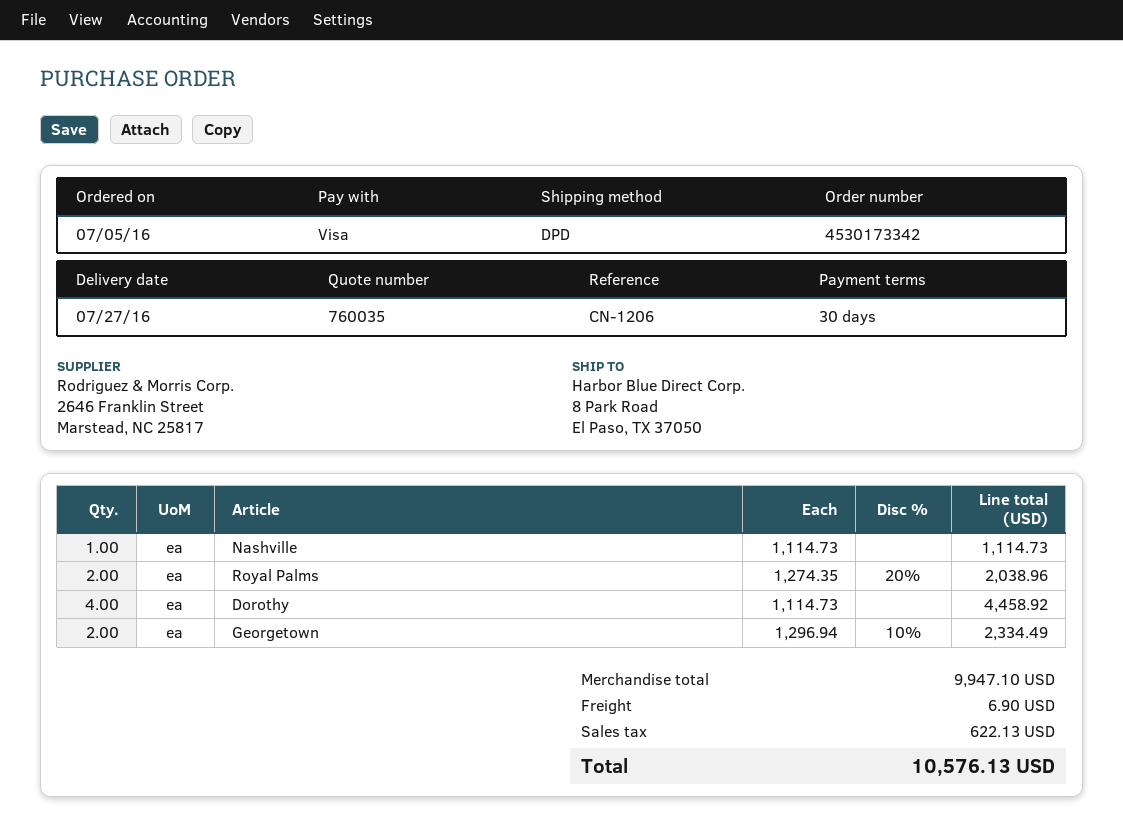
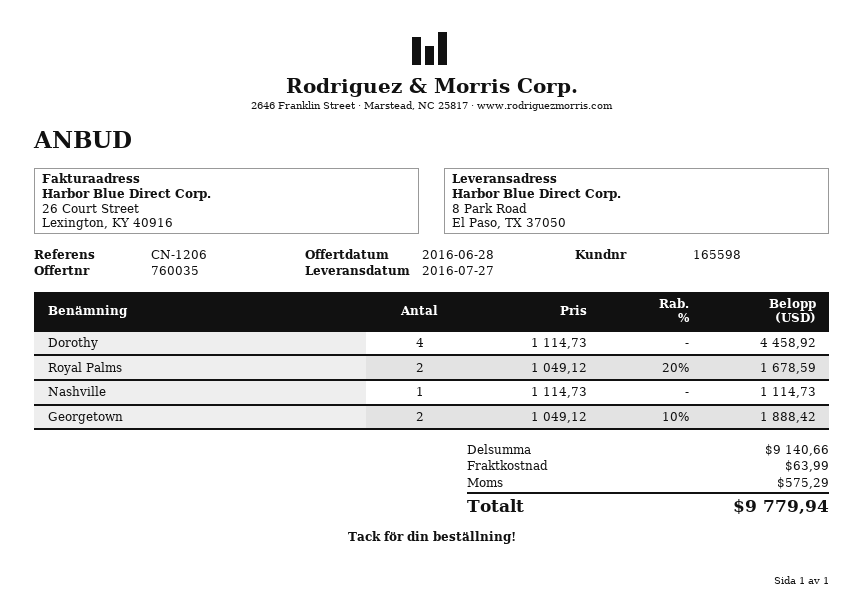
Royal Palms: 2 x 1274.35 - 20% = 2038.96 -> 2 x 1049.12 - 20% = 1678.59
Georgetown: 2 x 1296.94 - 10% = 2334.49 -> 2 x 1049.12 - 10% = 1888.42
subtotal: 9947.10 -> 9140.66
shipping: 6.90 -> 63.99
tax: 622.13 -> 575.29
total: 10576.13 -> 9779.94

